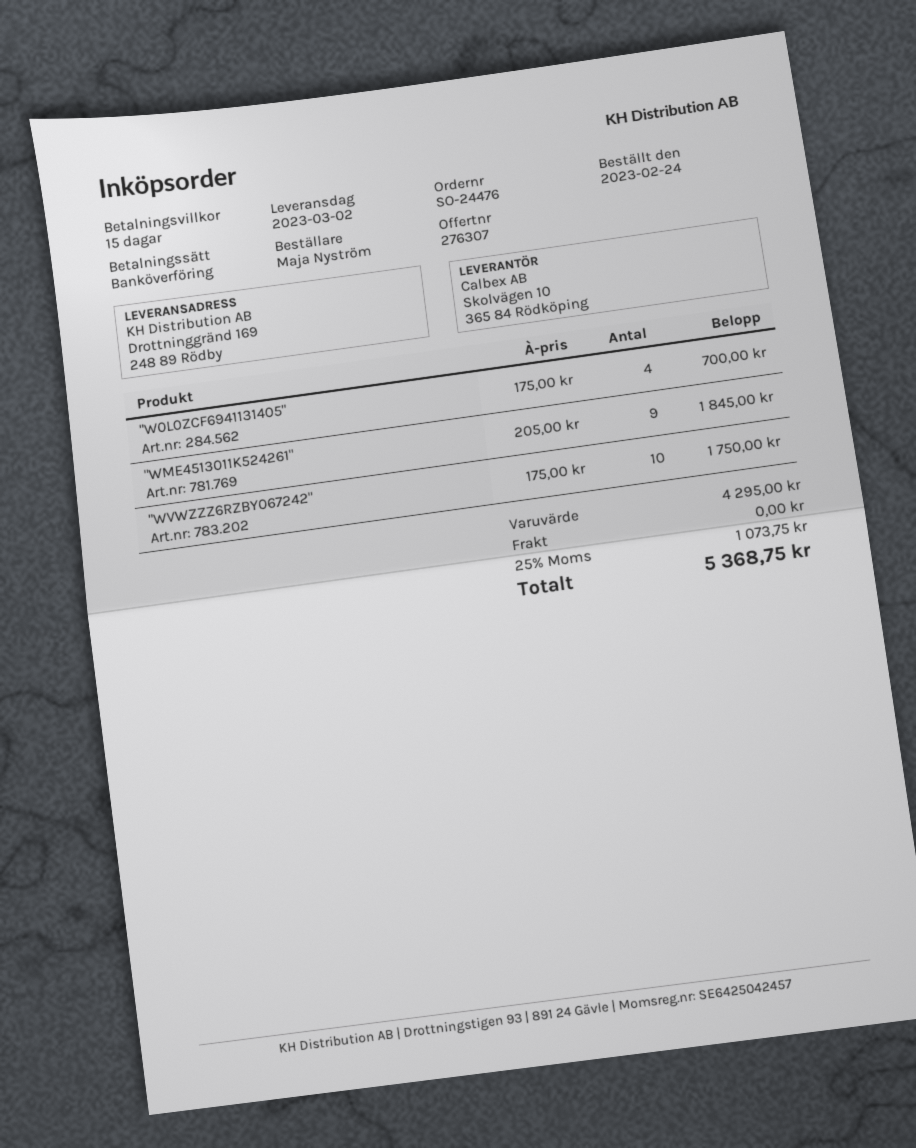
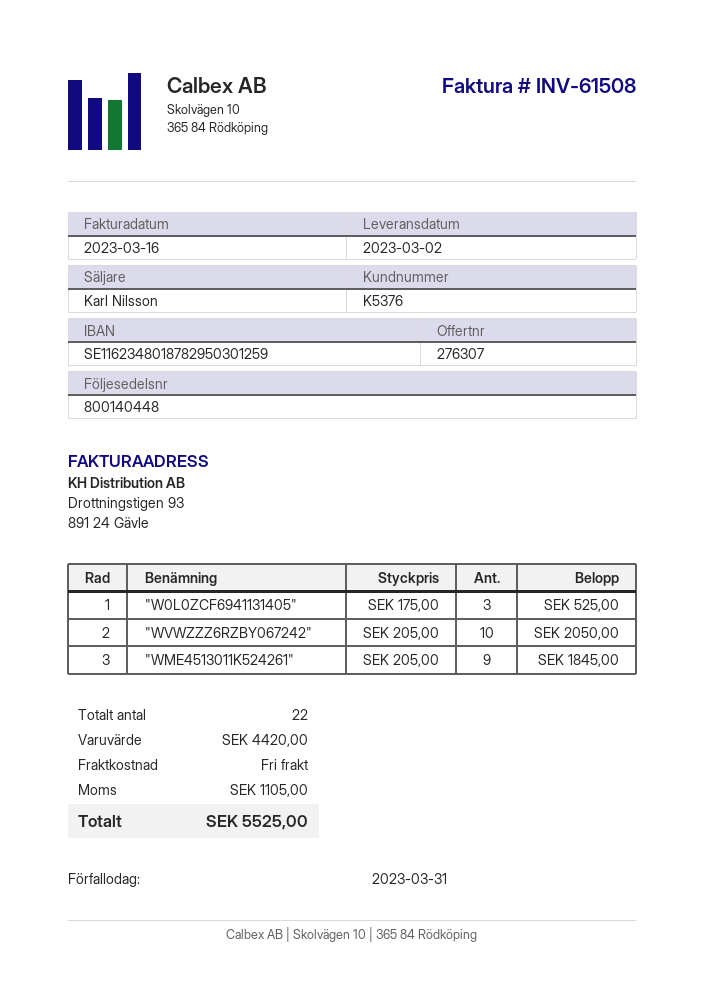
"W0L0ZCF6941131405": 4 x 175.00 = 700.00 -> 3 x 175.00 = 525.00
"WVWZZZ6RZBY067242": 10 x 175.00 = 1750.00 -> 10 x 205.00 = 2050.00
subtotal: 4295.00 -> 4420.00
tax: 1073.75 -> 1105.00
total: 5368.75 -> 5525.00

